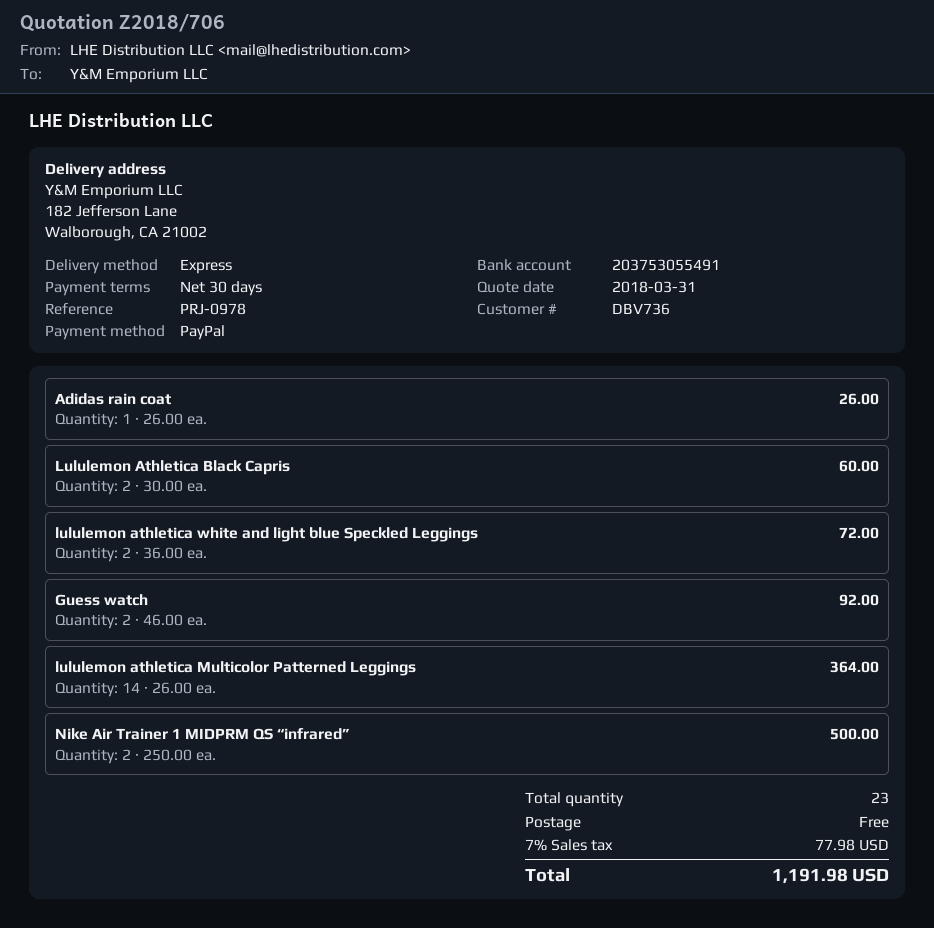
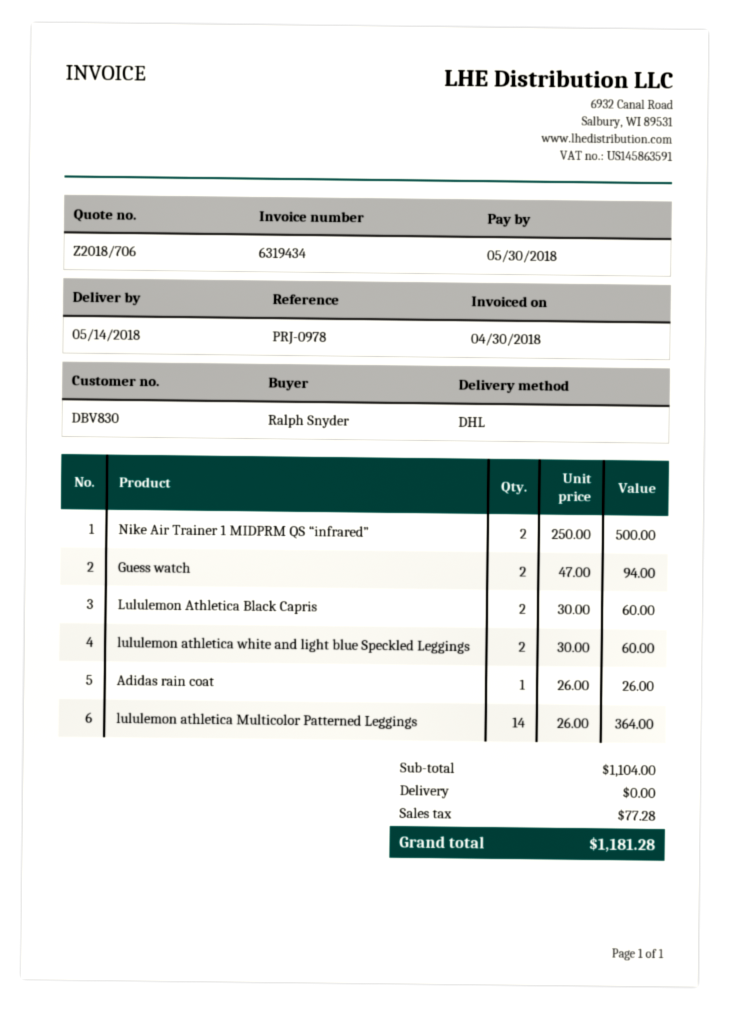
customer number: DBV736 -> DBV830
shipping method: express -> DHL
lululemon athletica white and light blue Speckled Leggings: 2 x 36.00 = 72.00 -> 2 x 30.00 = 60.00
Guess watch: 2 x 46.00 = 92.00 -> 2 x 47.00 = 94.00
tax: 77.98 -> 77.28
total: 1191.98 -> 1181.28

